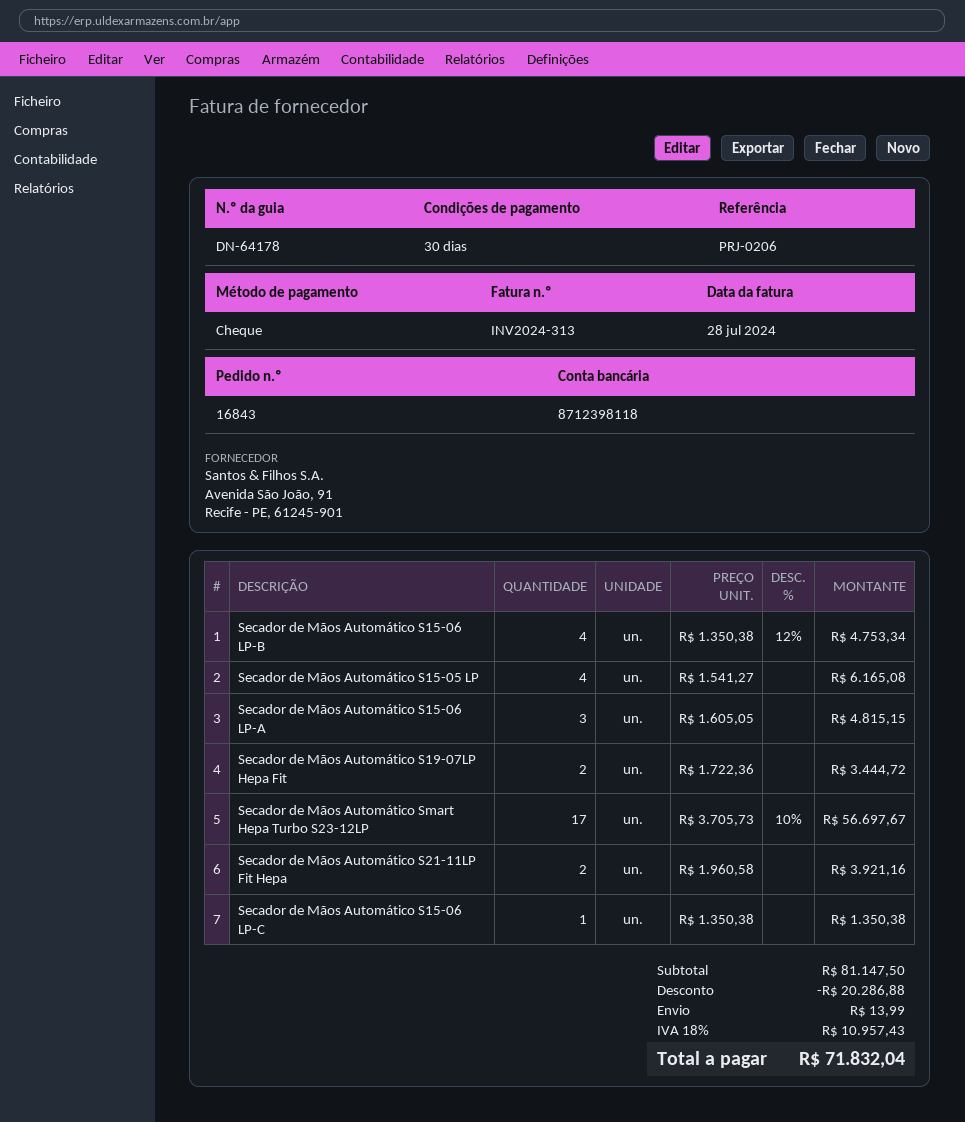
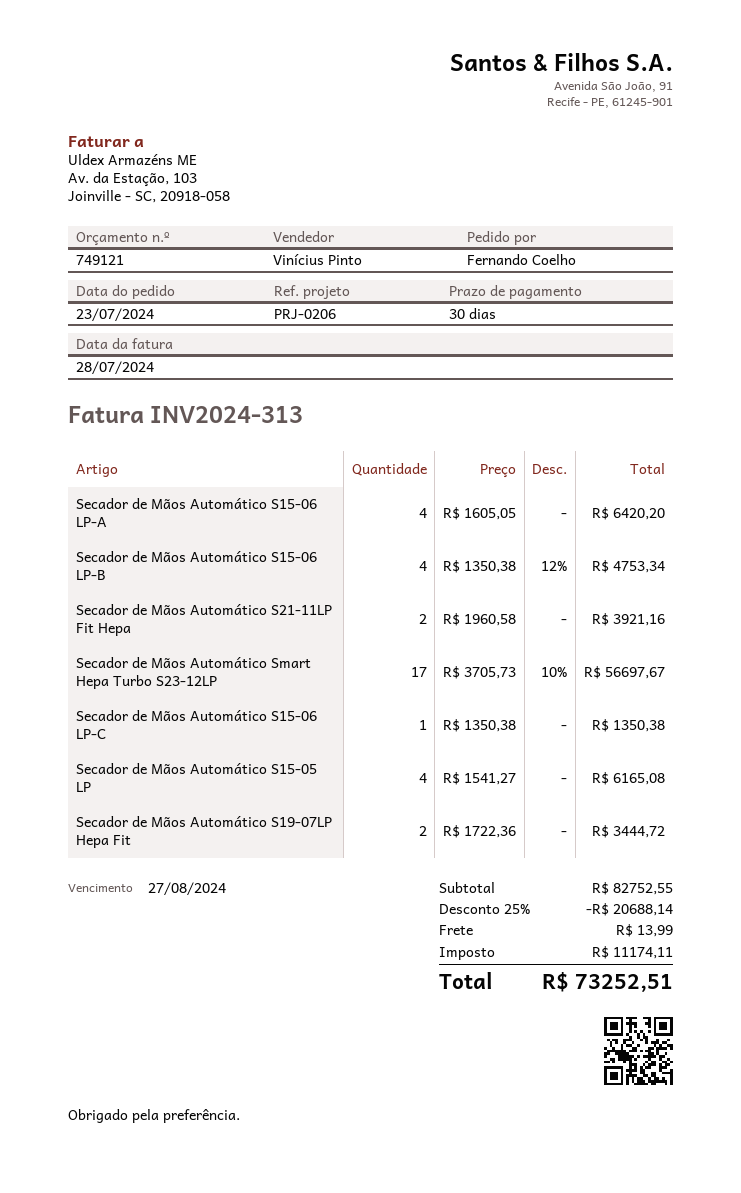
Secador de Mãos Automático S15-06 LP-A: 3 x 1605.05 = 4815.15 -> 4 x 1605.05 = 6420.20
subtotal: 81147.50 -> 82752.55
discount: 20286.88 -> 20688.14
tax: 10957.43 -> 11174.11
total: 71832.04 -> 73252.51

